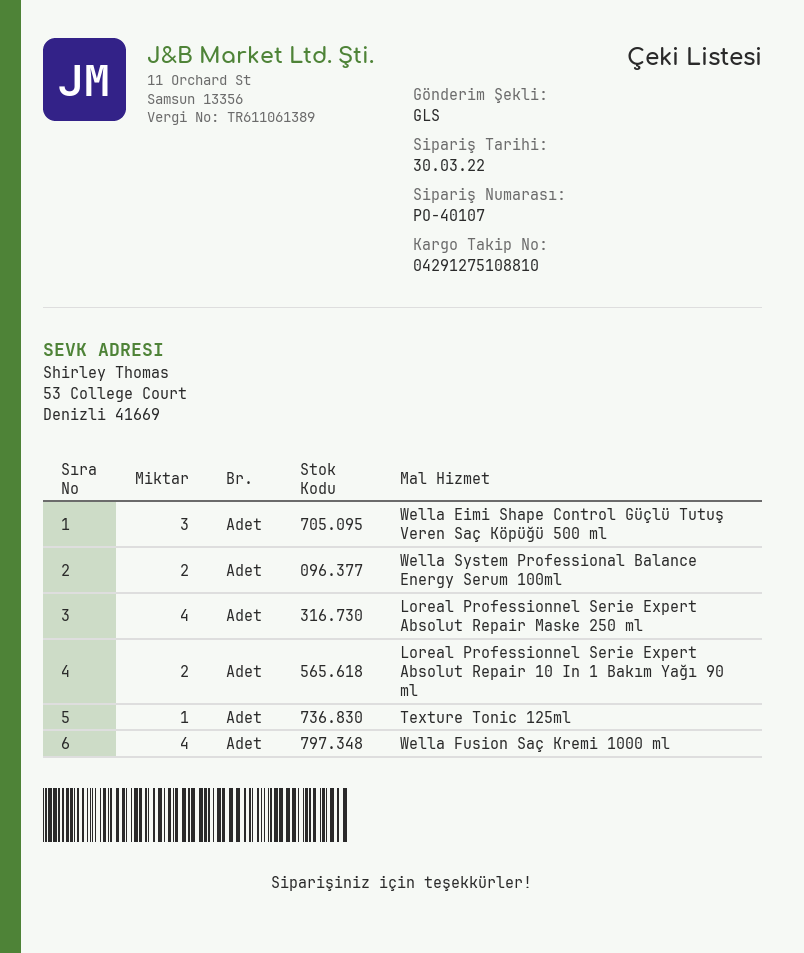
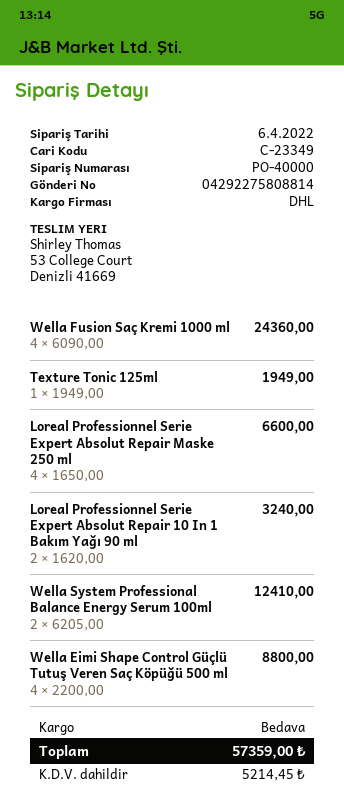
order number: PO-40107 -> PO-40000
order date: 2022-03-30 -> 2022-04-06
shipping method: GLS -> DHL
tracking number: 04291275108810 -> 04292275808814
Wella Eimi Shape Control Güçlü Tutuş Veren Saç Köpüğü 500 ml: 3 -> 4

